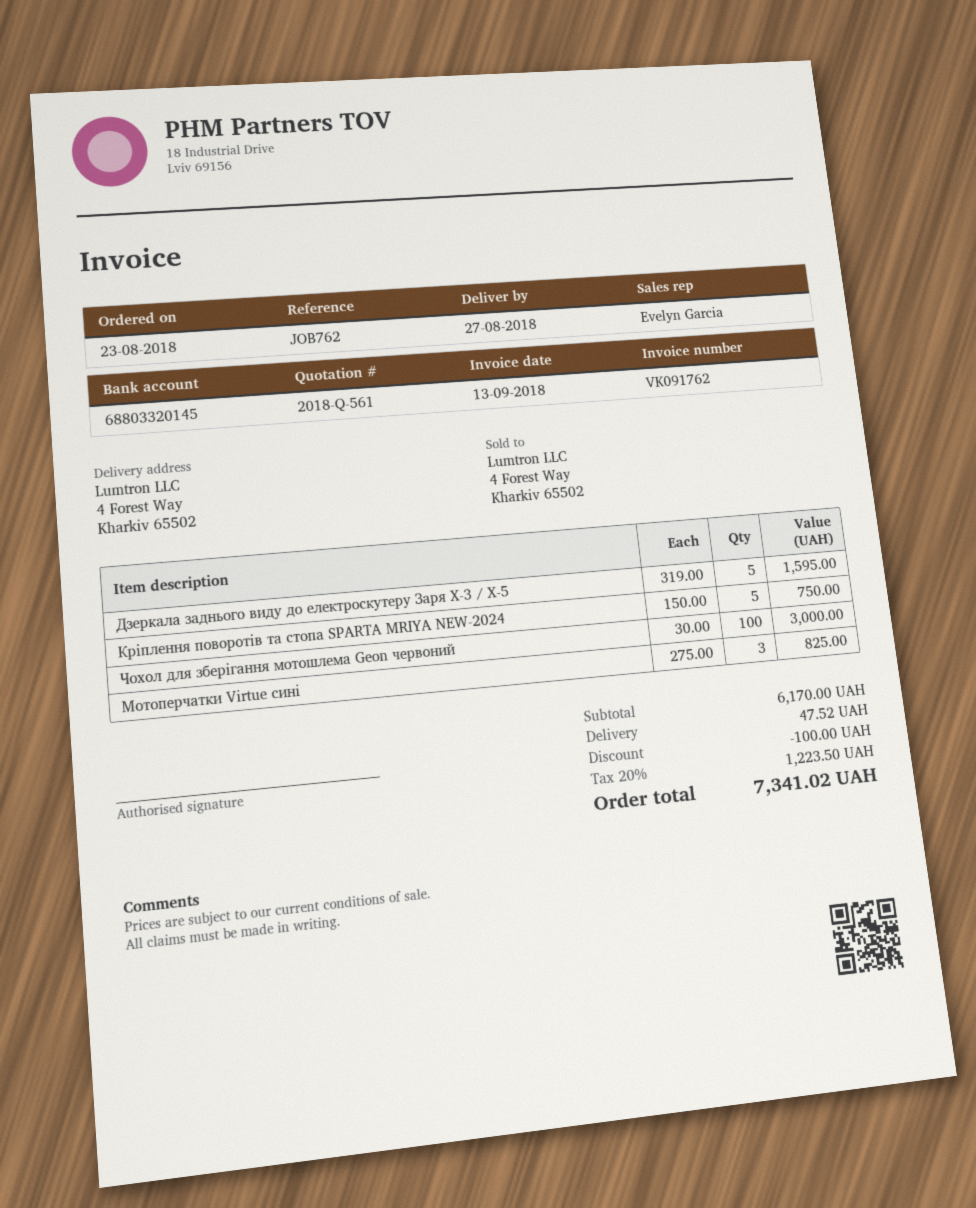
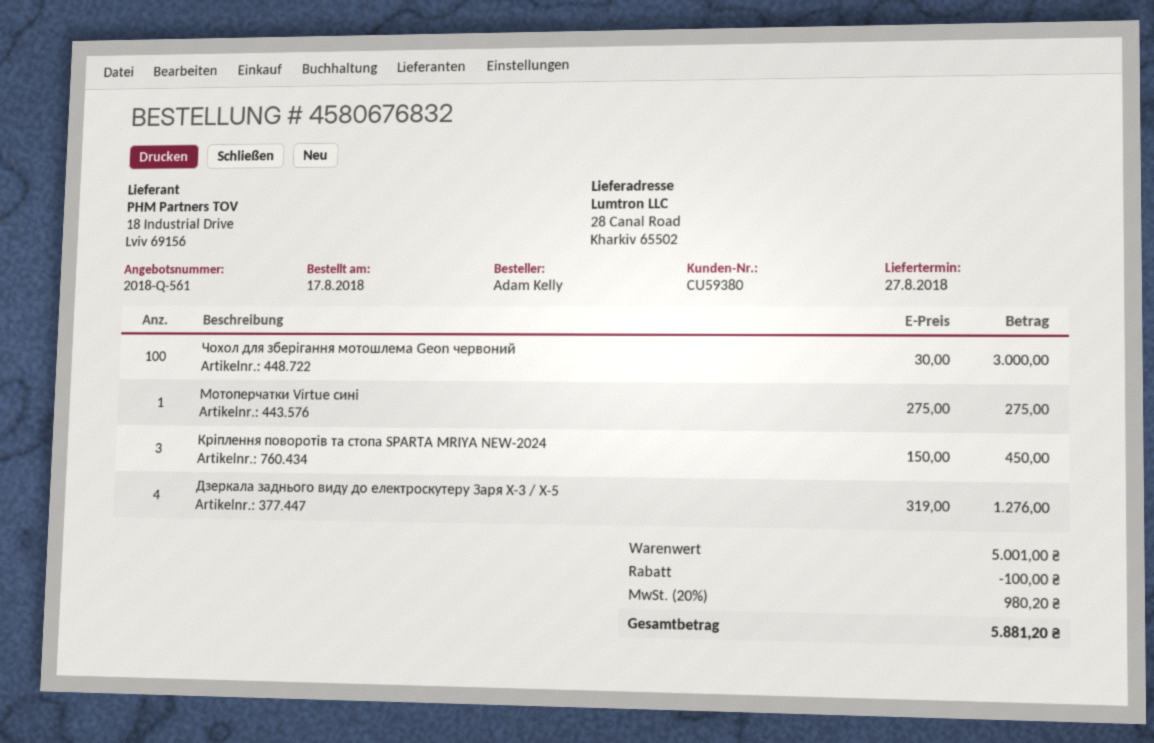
order date: 2018-08-23 -> 2018-08-17
ship to: 4 Forest Way, Kharkiv 65502 -> 28 Canal Road, Kharkiv 65502
Дзеркала заднього виду до електроскутеру Заря Х-3 / Х-5: 5 x 319.00 = 1595.00 -> 4 x 319.00 = 1276.00
Кріплення поворотів та стопа SPARTA MRIYA NEW-2024: 5 x 150.00 = 750.00 -> 3 x 150.00 = 450.00
Мотоперчатки Virtue сині: 3 x 275.00 = 825.00 -> 1 x 275.00 = 275.00
subtotal: 6170.00 -> 5001.00
shipping: 47.52 -> none
tax: 20% = 1223.50 -> 20% = 980.20
total: 7341.02 -> 5881.20

